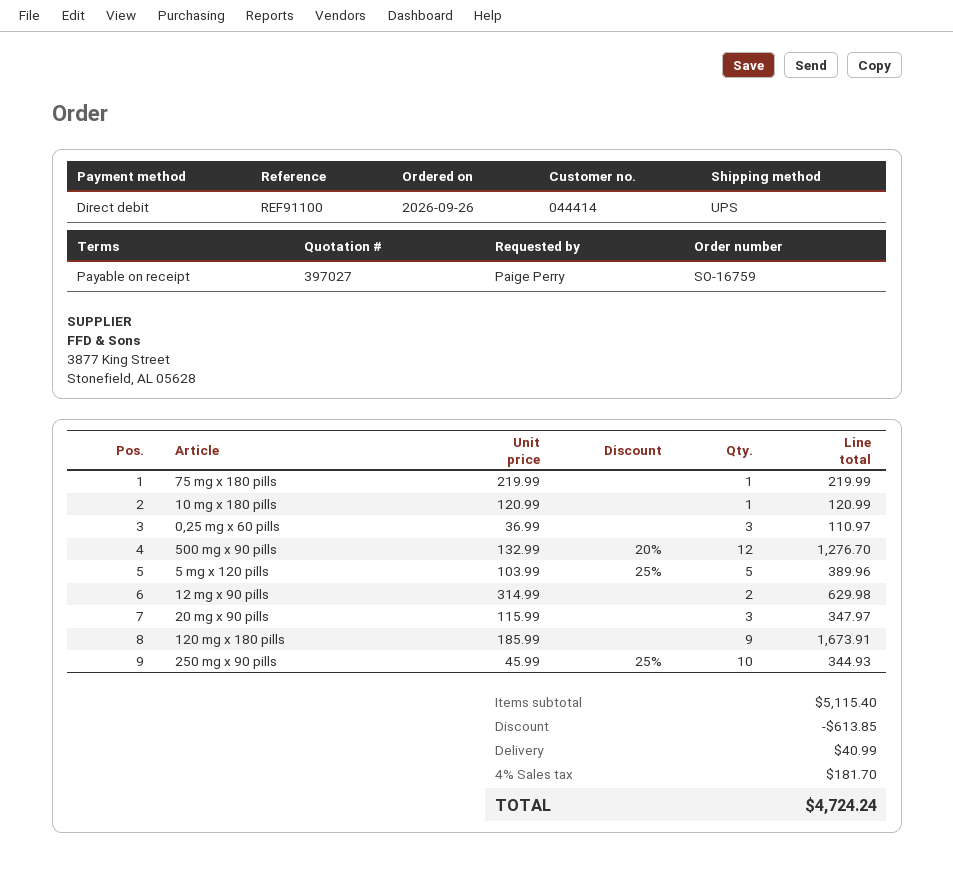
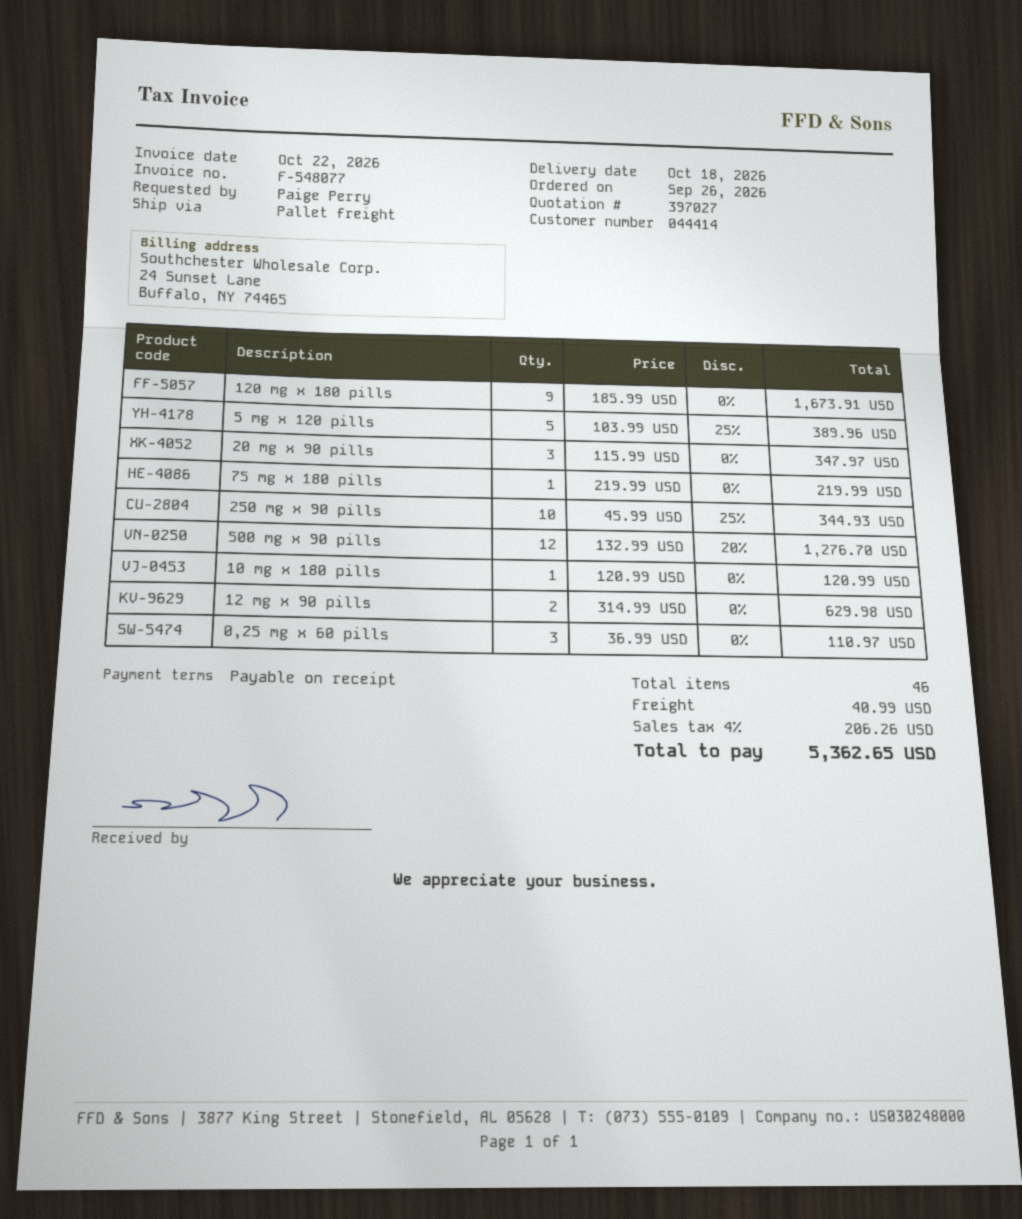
shipping method: UPS -> pallet freight
discount: 613.85 -> none
tax: 4% = 181.70 -> 4% = 206.26
total: 4724.24 -> 5362.65

